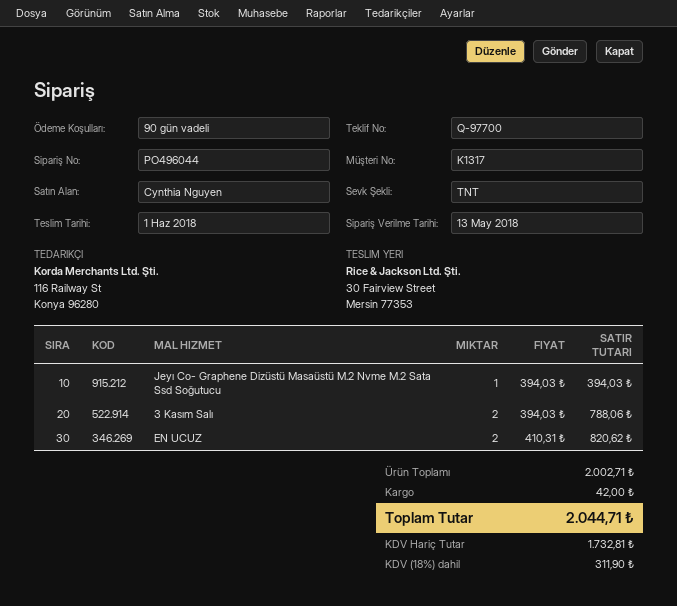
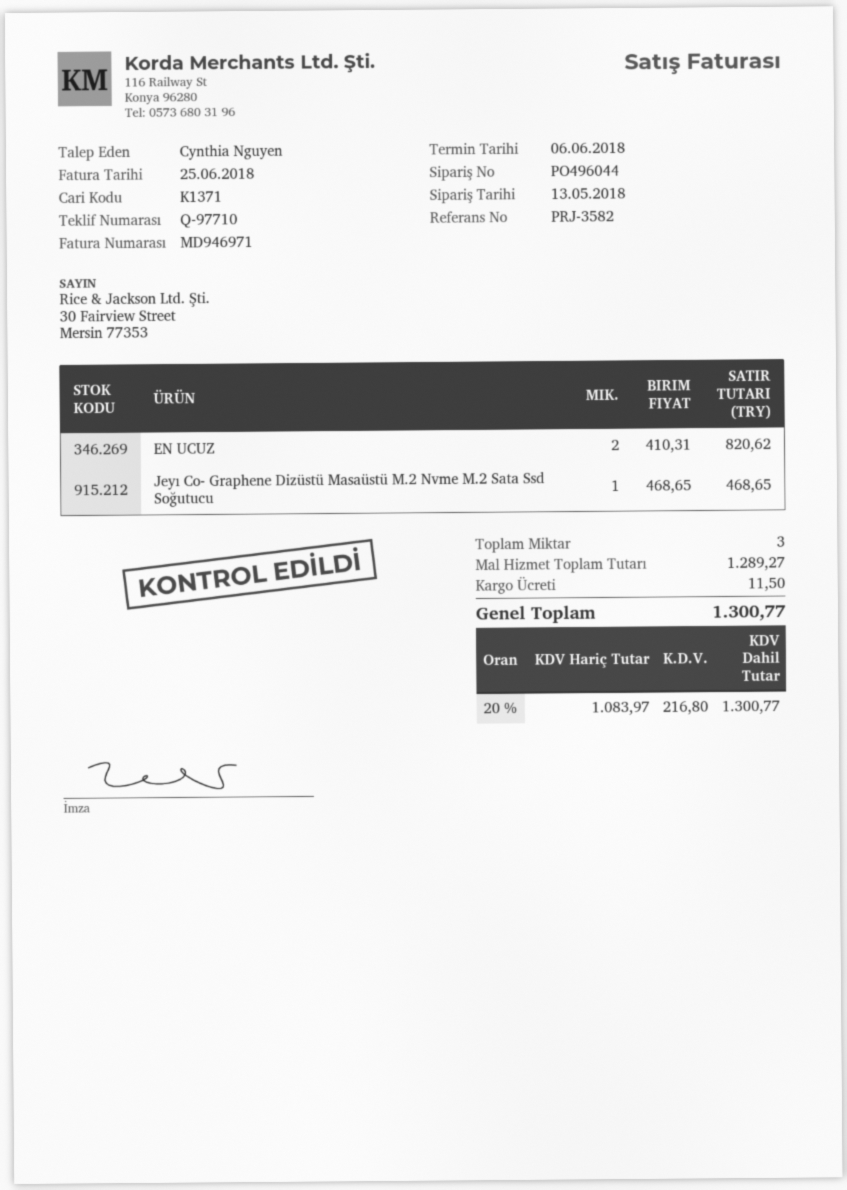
quote number: Q-97700 -> Q-97710
delivery date: 2018-06-01 -> 2018-06-06
customer number: K1317 -> K1371
Jeyı Co- Graphene Dizüstü Masaüstü M.2 Nvme M.2 Sata Ssd Soğutucu: 1 x 394.03 = 394.03 -> 1 x 468.65 = 468.65
3 Kasım Salı: 2 x 394.03 = 788.06 -> none
subtotal: 2002.71 -> 1289.27
shipping: 42.00 -> 11.50
net: 1732.81 -> 1083.97
tax: 18% = 311.90 -> 20% = 216.80
total: 2044.71 -> 1300.77

